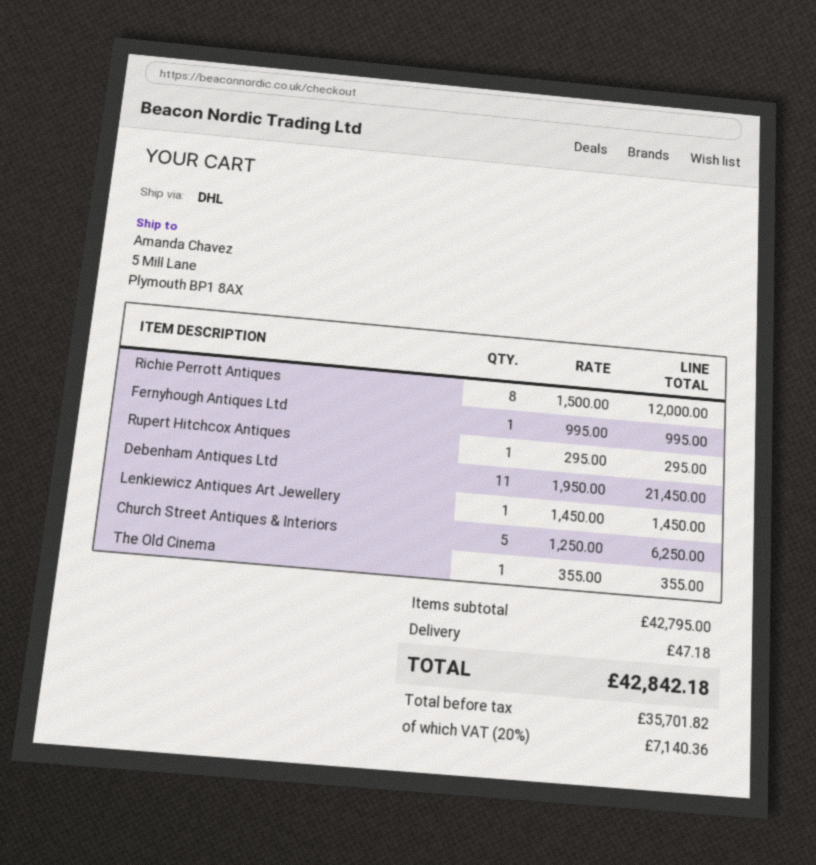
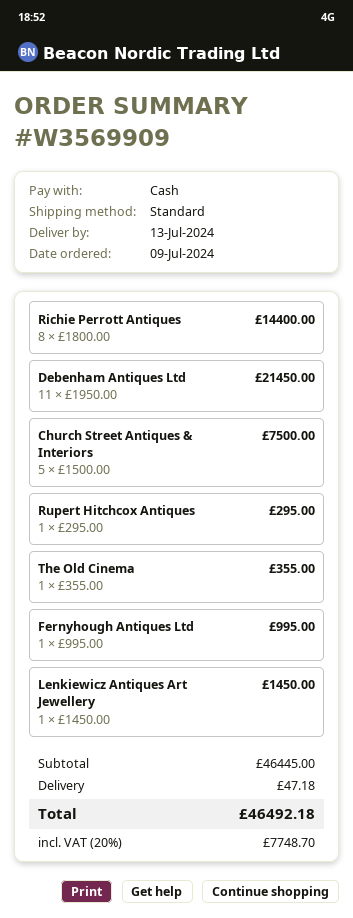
shipping method: DHL -> standard
Richie Perrott Antiques: 8 x 1500.00 = 12000.00 -> 8 x 1800.00 = 14400.00
Church Street Antiques & Interiors: 5 x 1250.00 = 6250.00 -> 5 x 1500.00 = 7500.00
subtotal: 42795.00 -> 46445.00
tax: 20% = 7140.36 -> 20% = 7748.70
total: 42842.18 -> 46492.18

